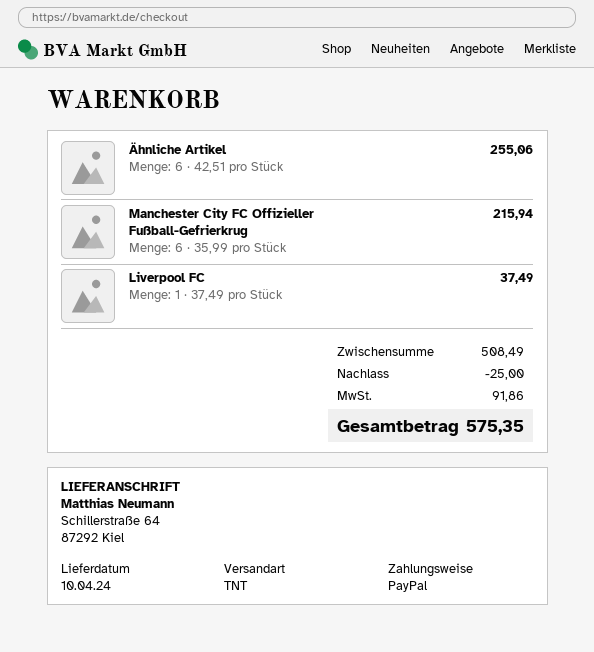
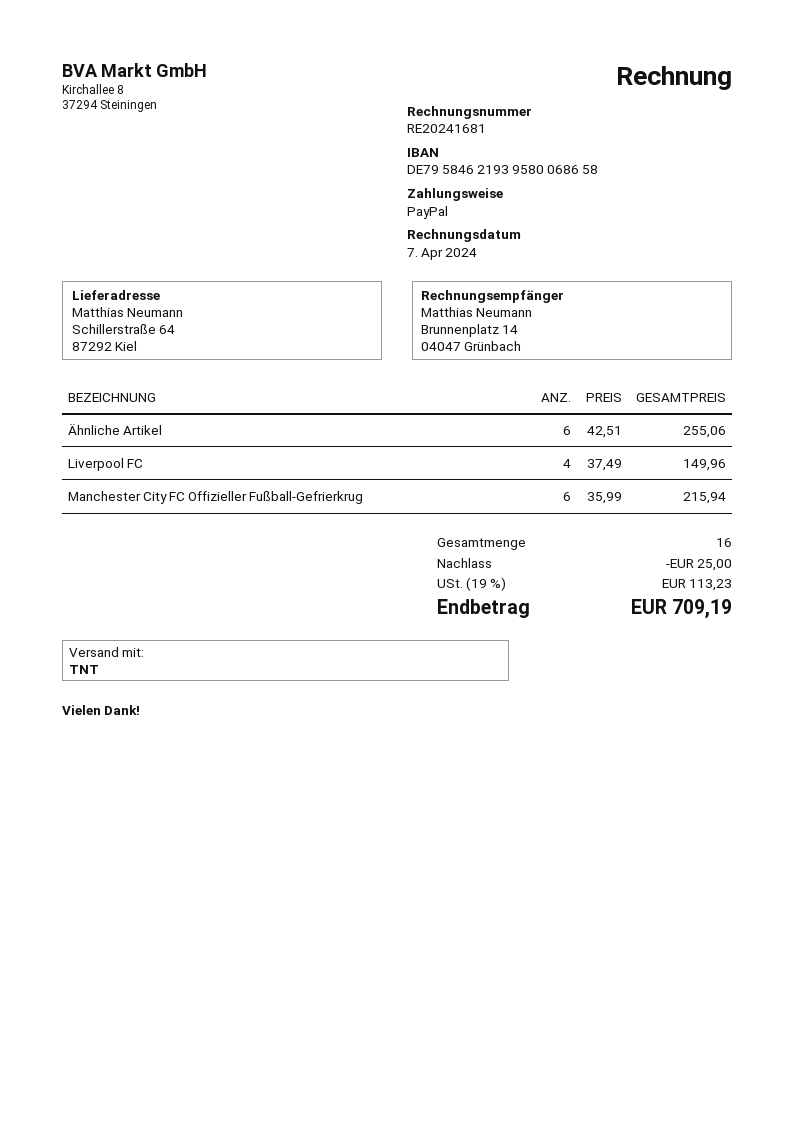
Liverpool FC: 1 x 37.49 = 37.49 -> 4 x 37.49 = 149.96
tax: 91.86 -> 113.23
total: 575.35 -> 709.19

